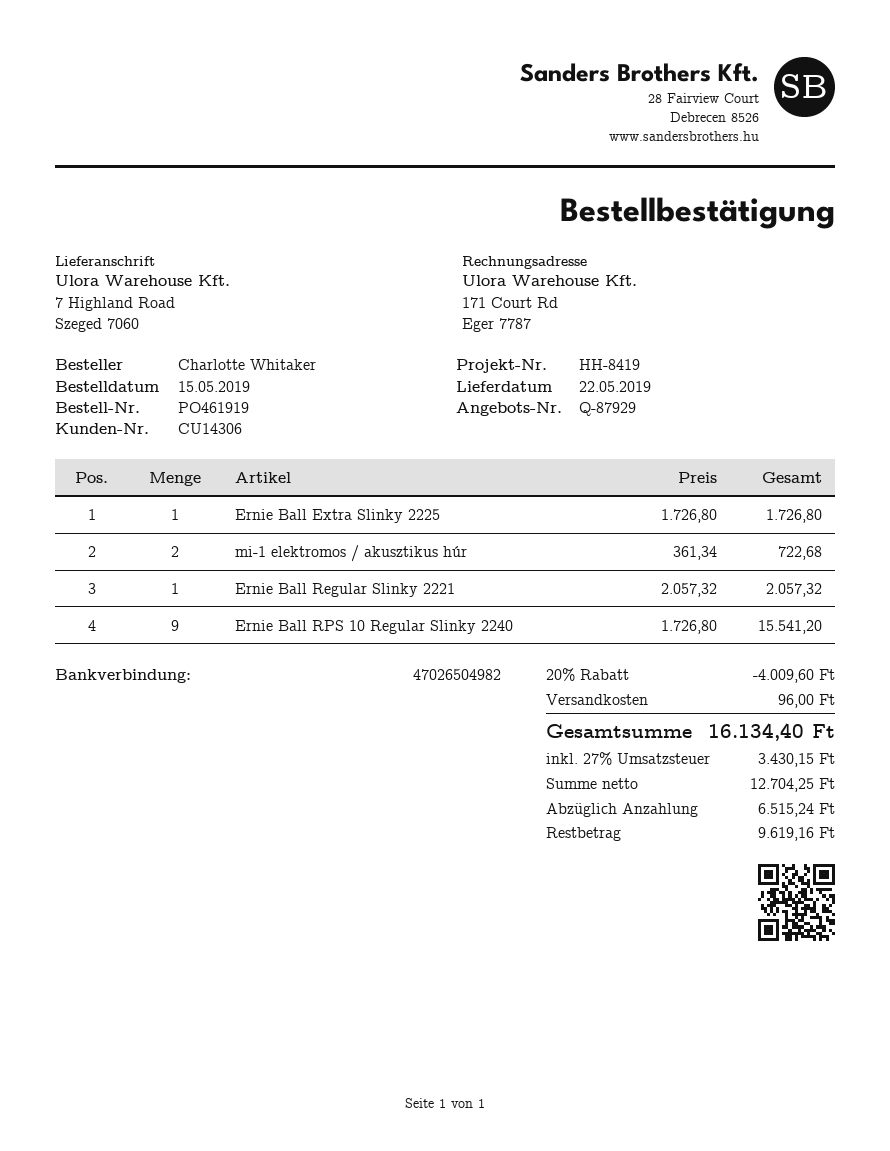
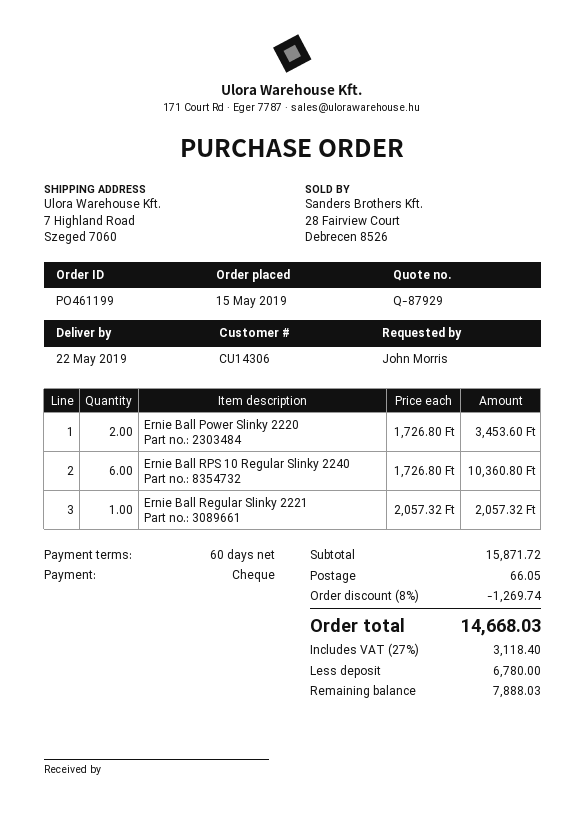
order number: PO461919 -> PO461199
ordered by: Charlotte Whitaker -> John Morris
Ernie Ball Extra Slinky 2225: 1 x 1726.80 = 1726.80 -> none
mi-1 elektromos / akusztikus húr: 2 x 361.34 = 722.68 -> none
Ernie Ball RPS 10 Regular Slinky 2240: 9 x 1726.80 = 15541.20 -> 6 x 1726.80 = 10360.80
Ernie Ball Power Slinky 2220: none -> 2 x 1726.80 = 3453.60
discount: 20% = 4009.60 -> 8% = 1269.74
shipping: 96.00 -> 66.05
tax: 27% = 3430.15 -> 27% = 3118.40
total: 16134.40 -> 14668.03
deposit: 6515.24 -> 6780.00
balance: 9619.16 -> 7888.03

